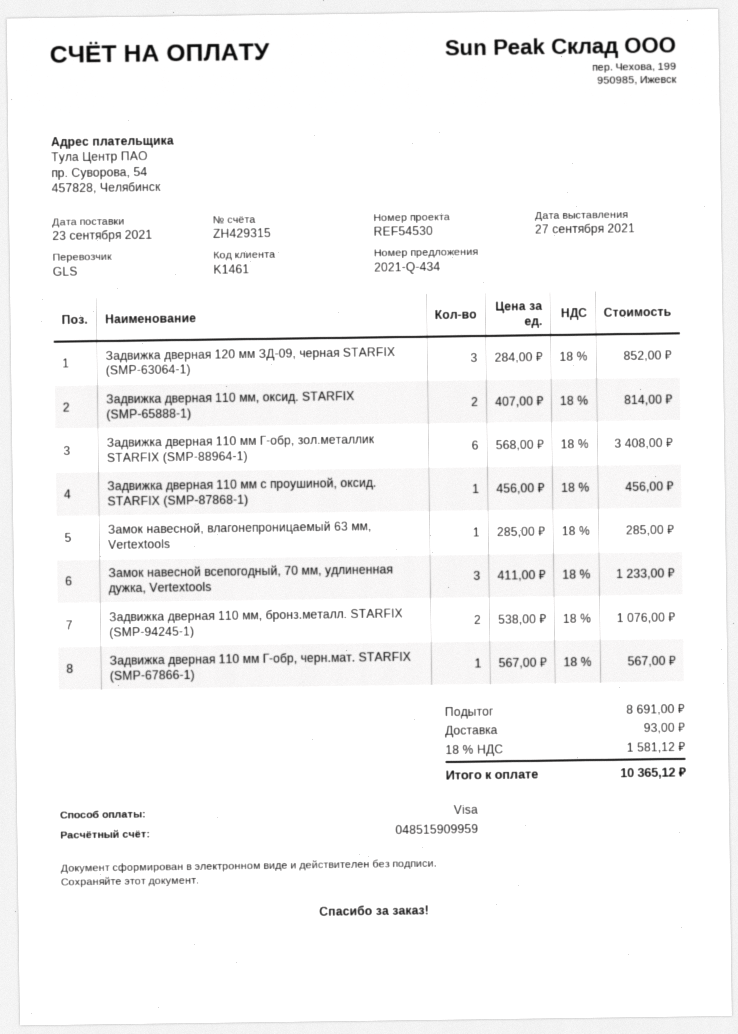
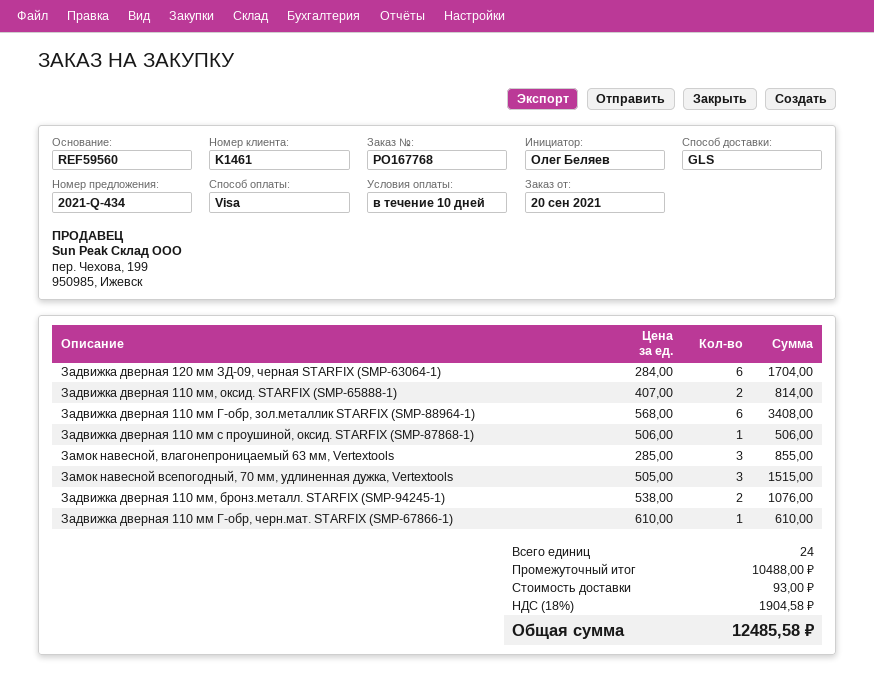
reference: REF54530 -> REF59560
Задвижка дверная 120 мм ЗД-09, черная STARFIX (SMP-63064-1): 3 x 284.00 = 852.00 -> 6 x 284.00 = 1704.00
Задвижка дверная 110 мм с проушиной, оксид. STARFIX (SMP-87868-1): 1 x 456.00 = 456.00 -> 1 x 506.00 = 506.00
Замок навесной, влагонепроницаемый 63 мм, Vertextools: 1 x 285.00 = 285.00 -> 3 x 285.00 = 855.00
Замок навесной всепогодный, 70 мм, удлиненная дужка, Vertextools: 3 x 411.00 = 1233.00 -> 3 x 505.00 = 1515.00
Задвижка дверная 110 мм Г-обр, черн.мат. STARFIX (SMP-67866-1): 1 x 567.00 = 567.00 -> 1 x 610.00 = 610.00
subtotal: 8691.00 -> 10488.00
tax: 18% = 1581.12 -> 18% = 1904.58
total: 10365.12 -> 12485.58

